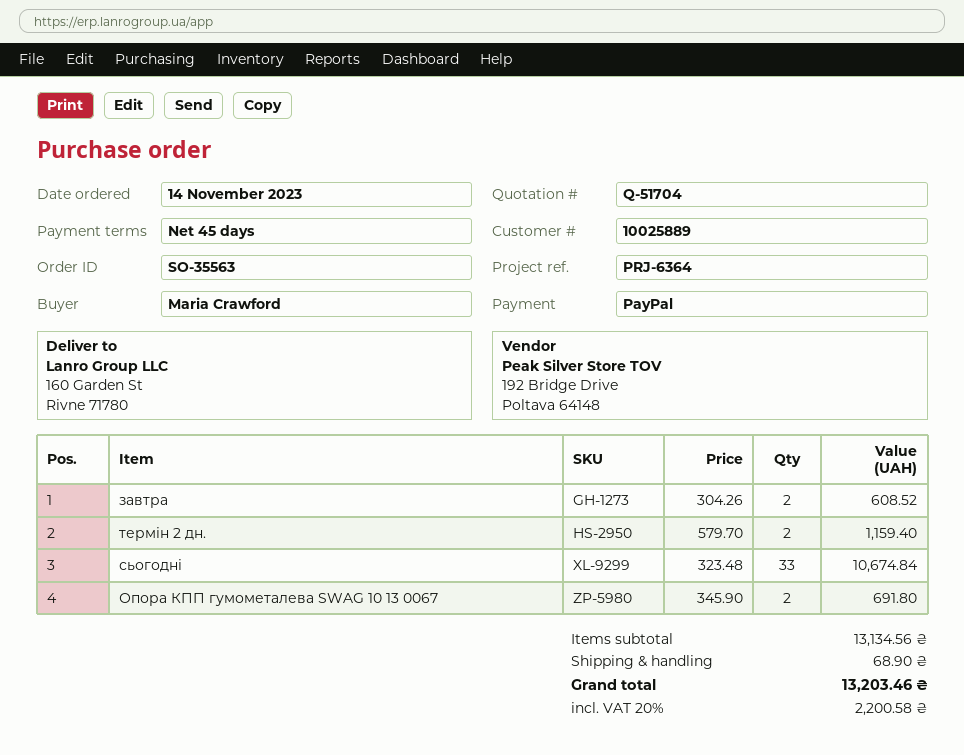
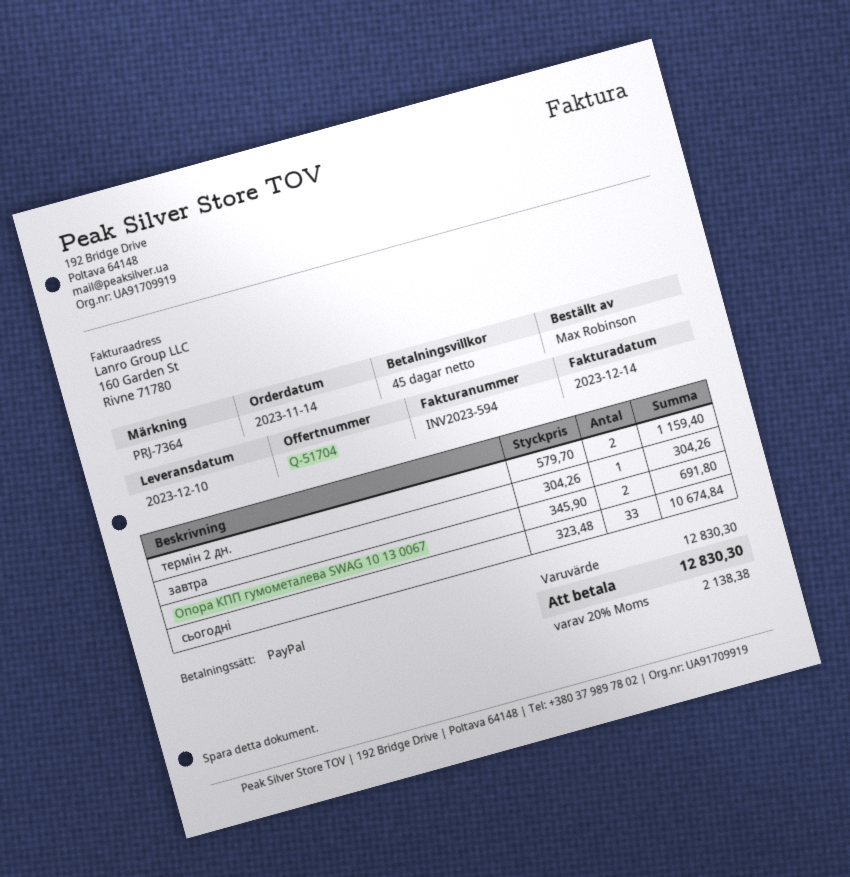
reference: PRJ-6364 -> PRJ-7364
ordered by: Maria Crawford -> Max Robinson
завтра: 2 x 304.26 = 608.52 -> 1 x 304.26 = 304.26
subtotal: 13134.56 -> 12830.30
shipping: 68.90 -> none
tax: 20% = 2200.58 -> 20% = 2138.38
total: 13203.46 -> 12830.30

